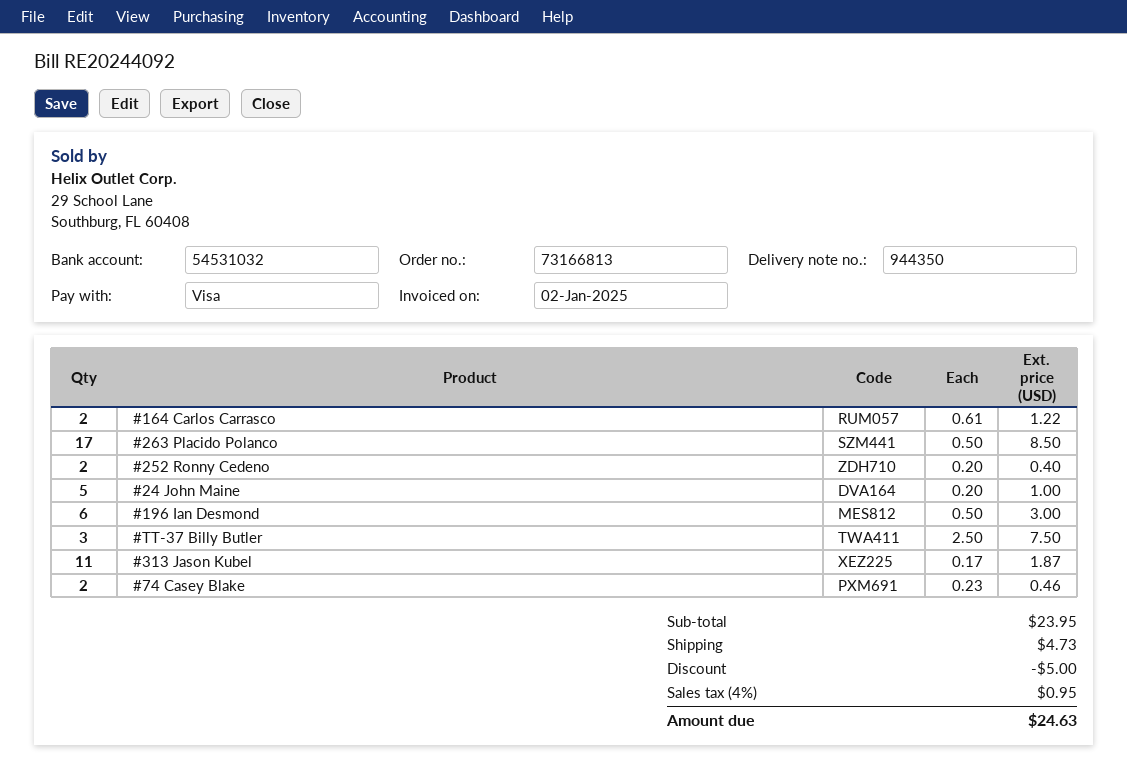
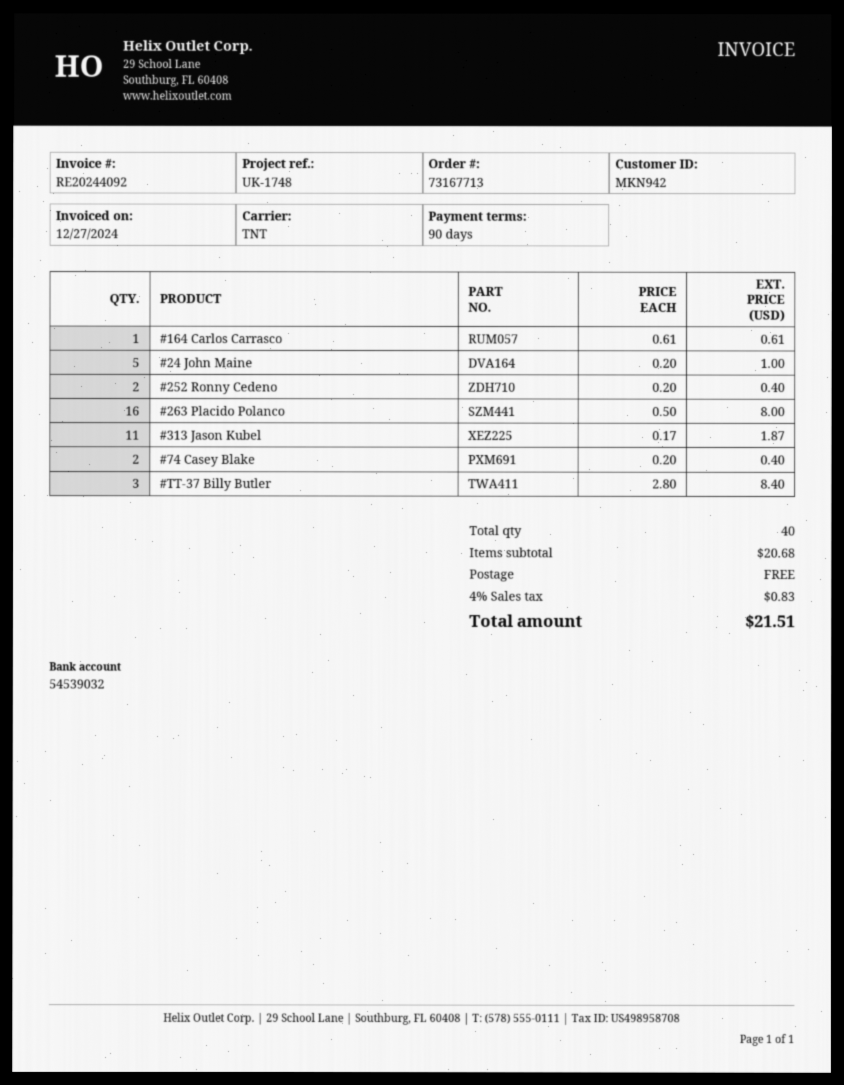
order number: 73166813 -> 73167713
invoice date: 2025-01-02 -> 2024-12-27
bank account: 54531032 -> 54539032
#164 Carlos Carrasco: 2 x 0.61 = 1.22 -> 1 x 0.61 = 0.61
#263 Placido Polanco: 17 x 0.50 = 8.50 -> 16 x 0.50 = 8.00
#196 Ian Desmond: 6 x 0.50 = 3.00 -> none
#TT-37 Billy Butler: 3 x 2.50 = 7.50 -> 3 x 2.80 = 8.40
#74 Casey Blake: 2 x 0.23 = 0.46 -> 2 x 0.20 = 0.40
subtotal: 23.95 -> 20.68
discount: 5.00 -> none
shipping: 4.73 -> 0.00
tax: 4% = 0.95 -> 4% = 0.83
total: 24.63 -> 21.51

